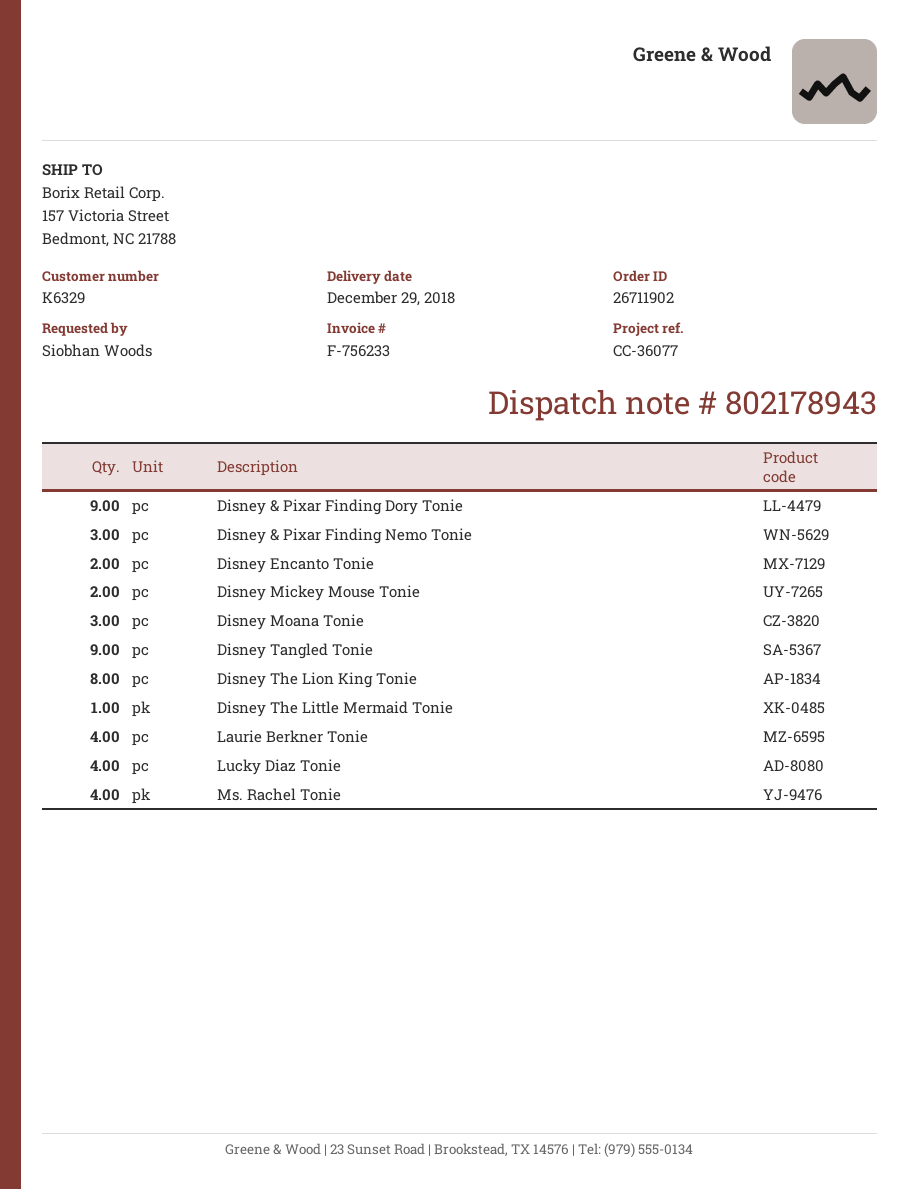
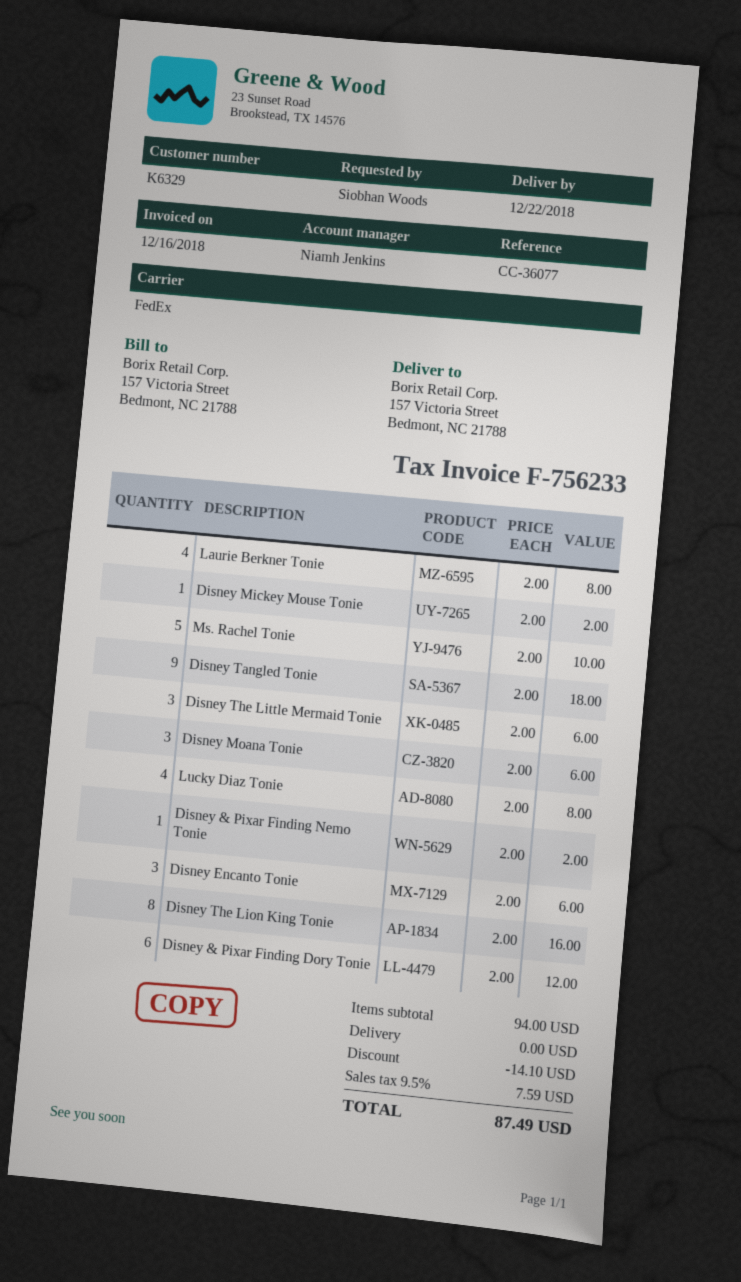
delivery date: 2018-12-29 -> 2018-12-22
Disney & Pixar Finding Dory Tonie: 9 -> 6
Disney & Pixar Finding Nemo Tonie: 3 -> 1
Disney Encanto Tonie: 2 -> 3
Disney Mickey Mouse Tonie: 2 -> 1
Disney The Little Mermaid Tonie: 1 -> 3
Ms. Rachel Tonie: 4 -> 5

